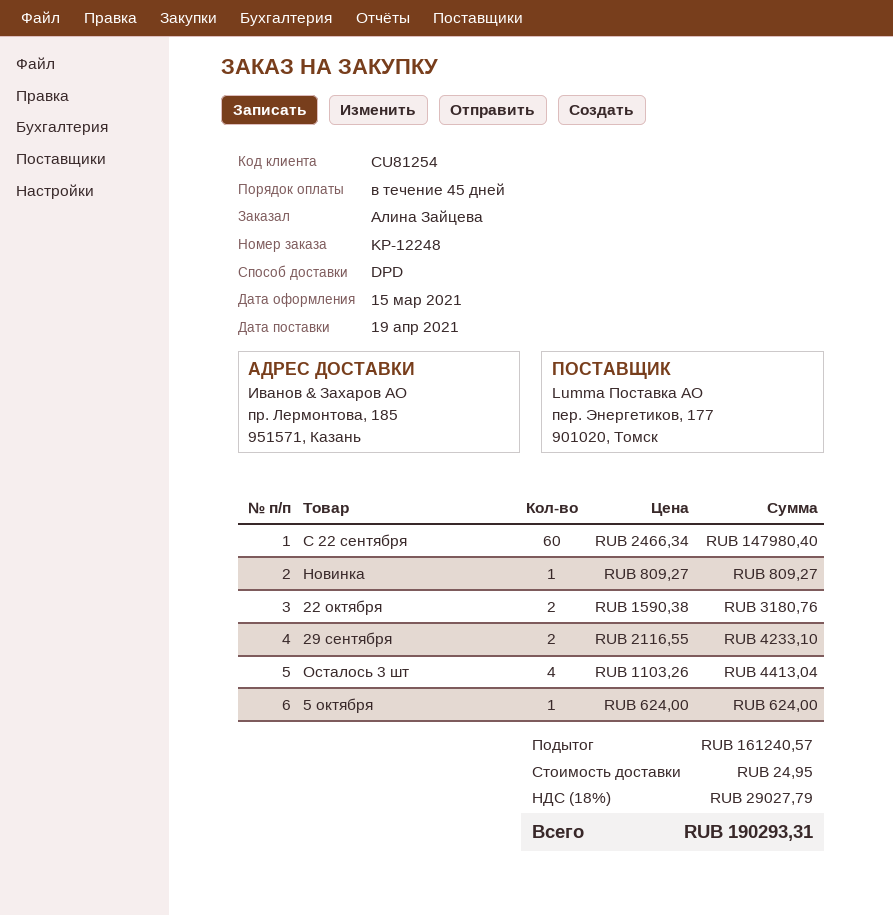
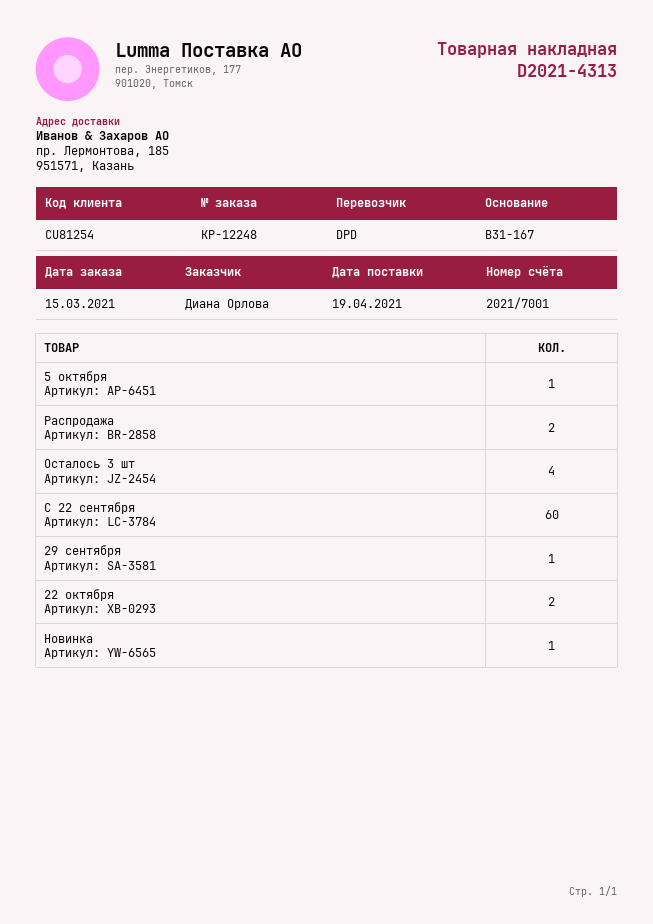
ordered by: Алина Зайцева -> Диана Орлова
29 сентября: 2 -> 1
Распродажа: none -> 2

